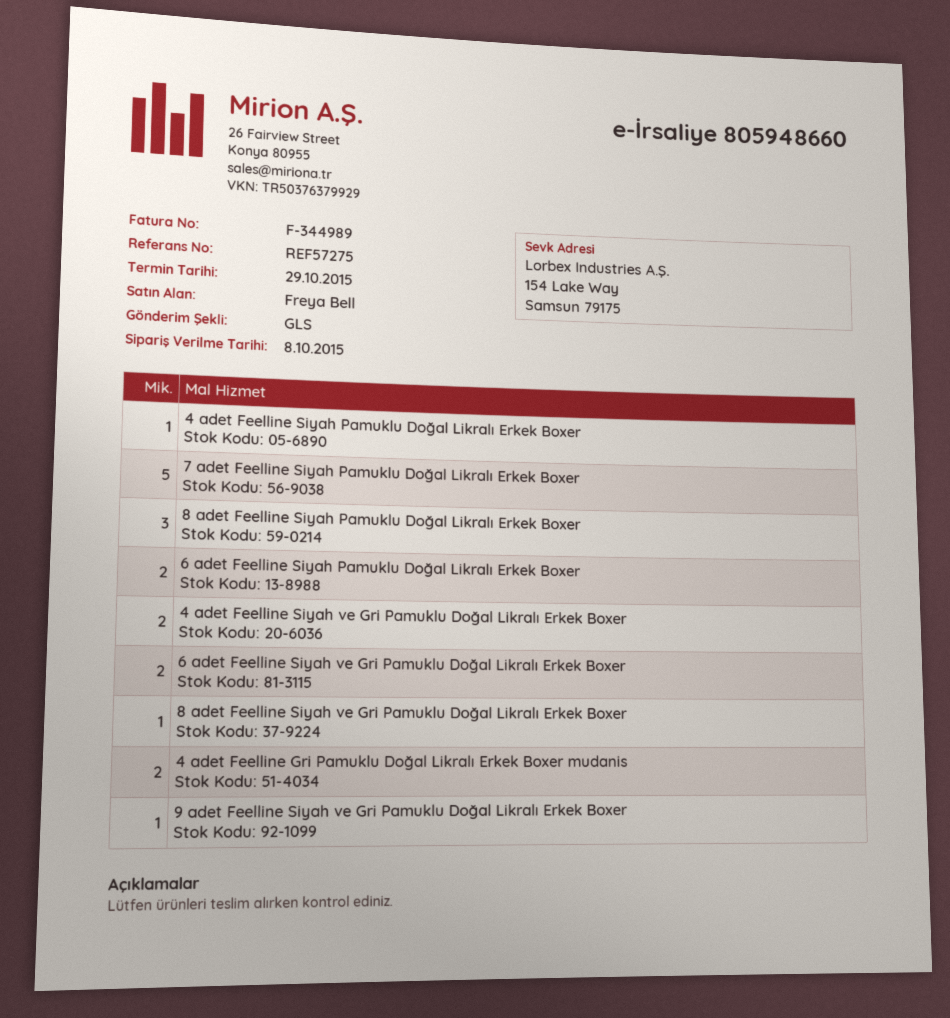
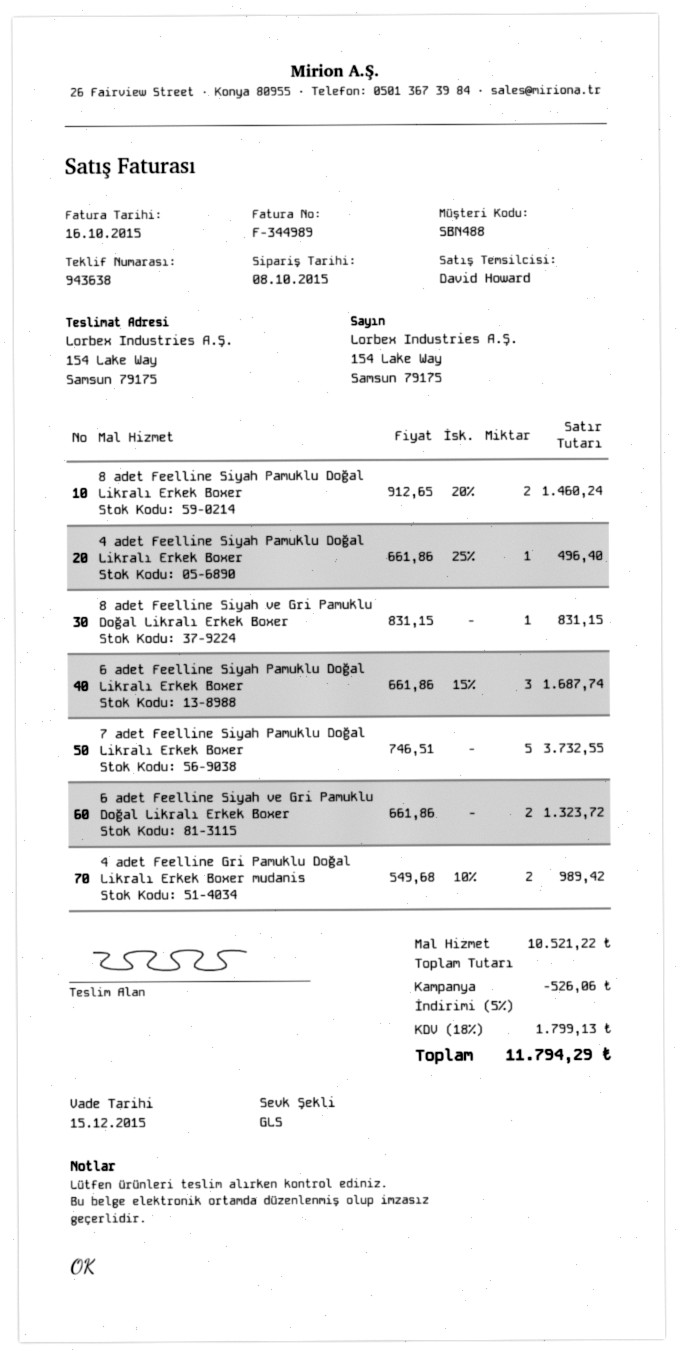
8 adet Feelline Siyah Pamuklu Doğal Likralı Erkek Boxer: 3 -> 2
6 adet Feelline Siyah Pamuklu Doğal Likralı Erkek Boxer: 2 -> 3
4 adet Feelline Siyah ve Gri Pamuklu Doğal Likralı Erkek Boxer: 2 -> none
9 adet Feelline Siyah ve Gri Pamuklu Doğal Likralı Erkek Boxer: 1 -> none

